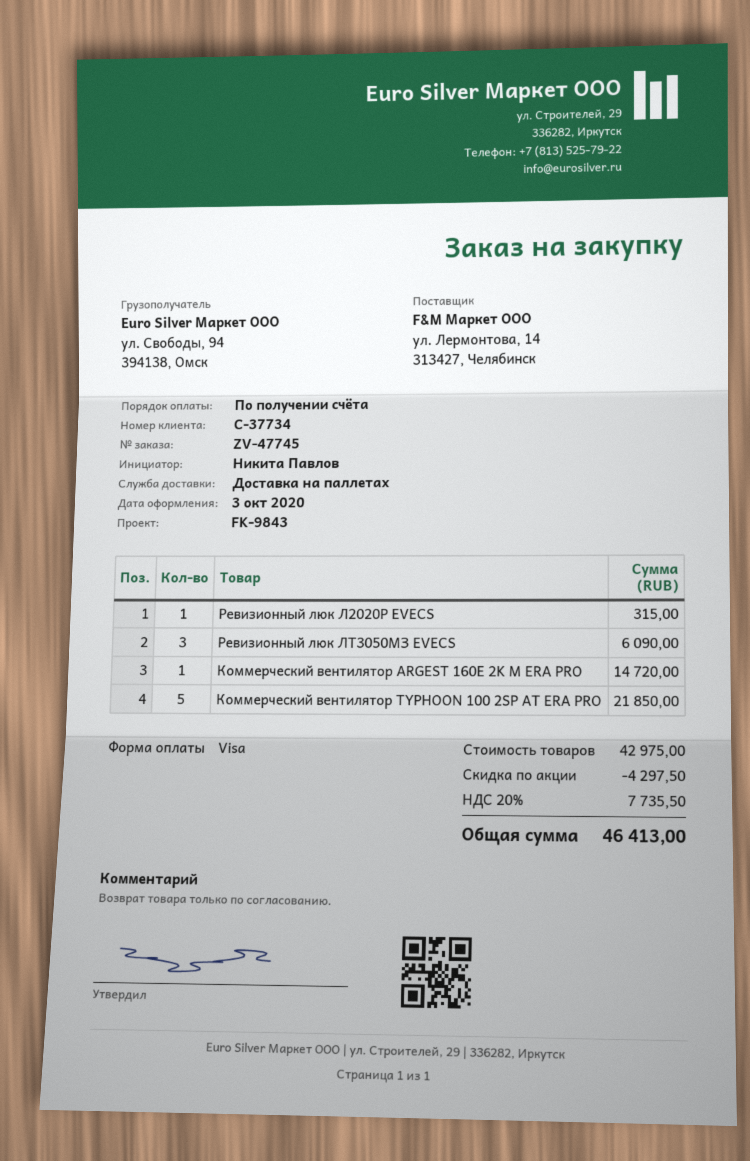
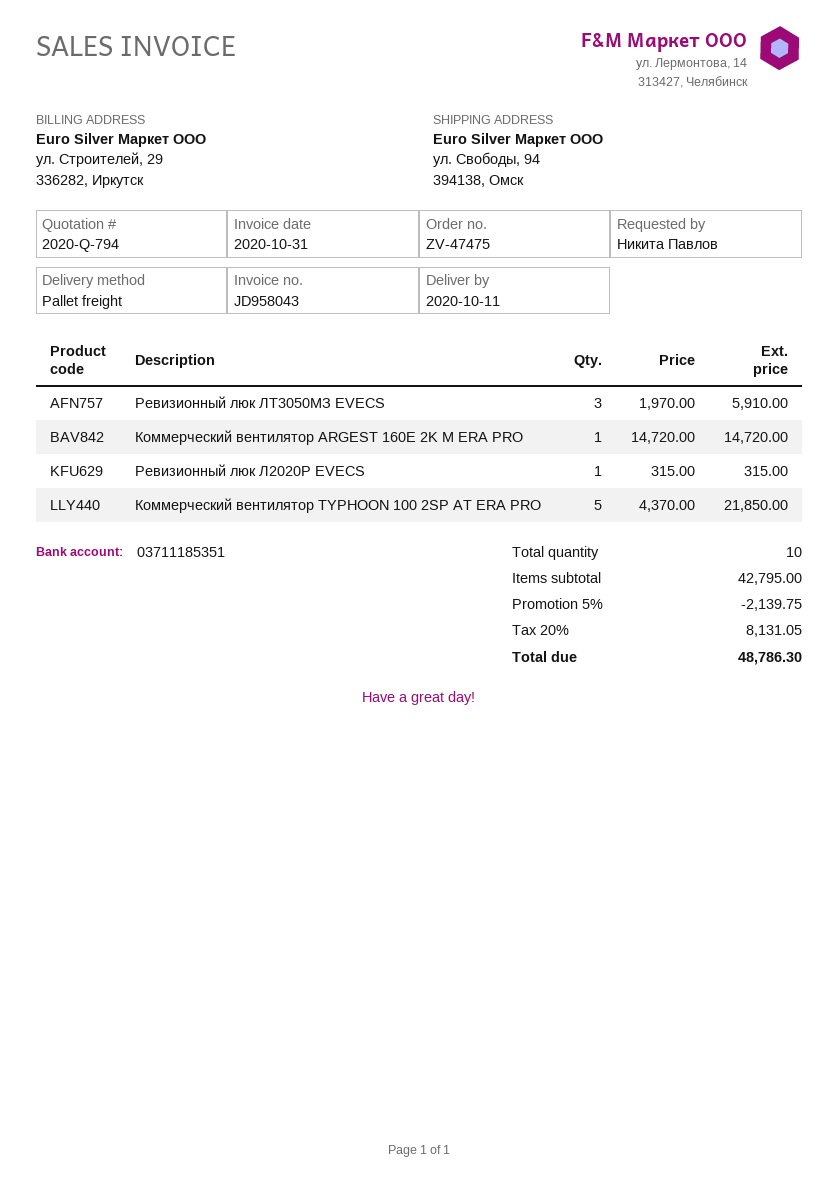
order number: ZV-47745 -> ZV-47475
Ревизионный люк ЛТ3050МЗ EVECS: 3 for 6090.00 -> 3 for 5910.00
subtotal: 42975.00 -> 42795.00
discount: 4297.50 -> 2139.75
tax: 20% = 7735.50 -> 20% = 8131.05
total: 46413.00 -> 48786.30

